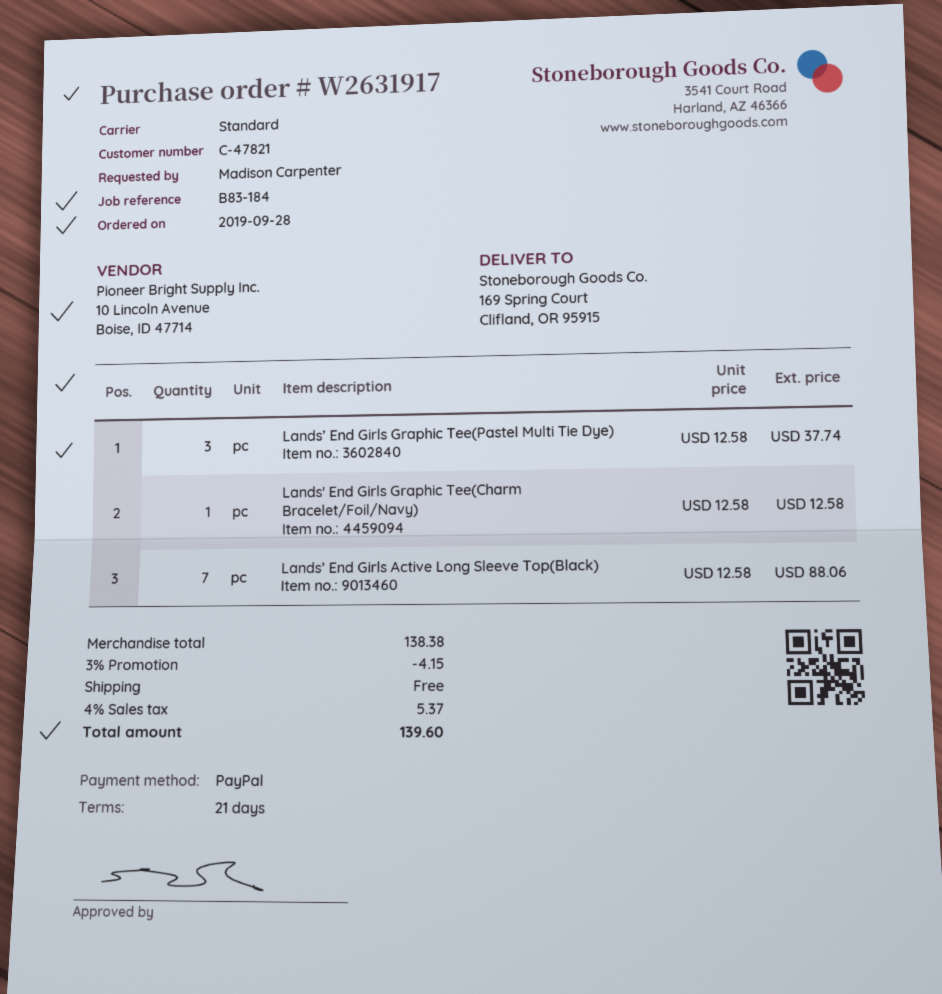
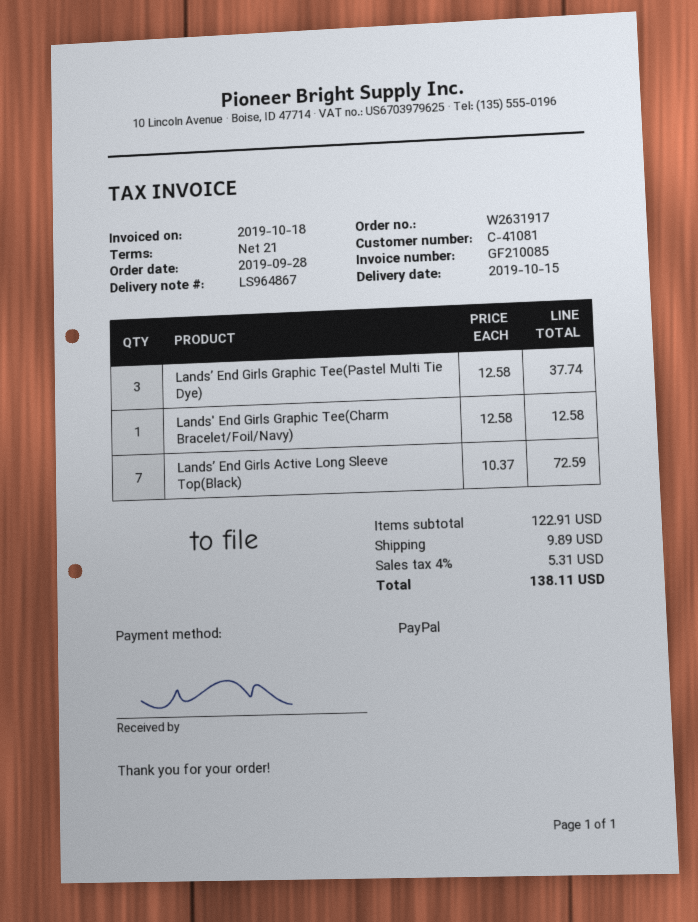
customer number: C-47821 -> C-41081
Lands’ End Girls Active Long Sleeve Top(Black): 7 x 12.58 = 88.06 -> 7 x 10.37 = 72.59
subtotal: 138.38 -> 122.91
discount: 3% = 4.15 -> none
shipping: 0.00 -> 9.89
tax: 4% = 5.37 -> 4% = 5.31
total: 139.60 -> 138.11

